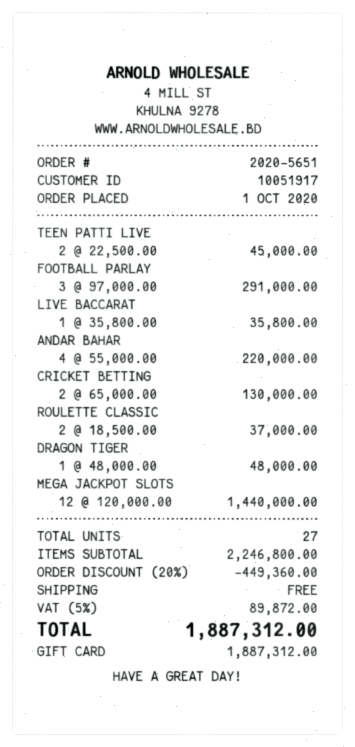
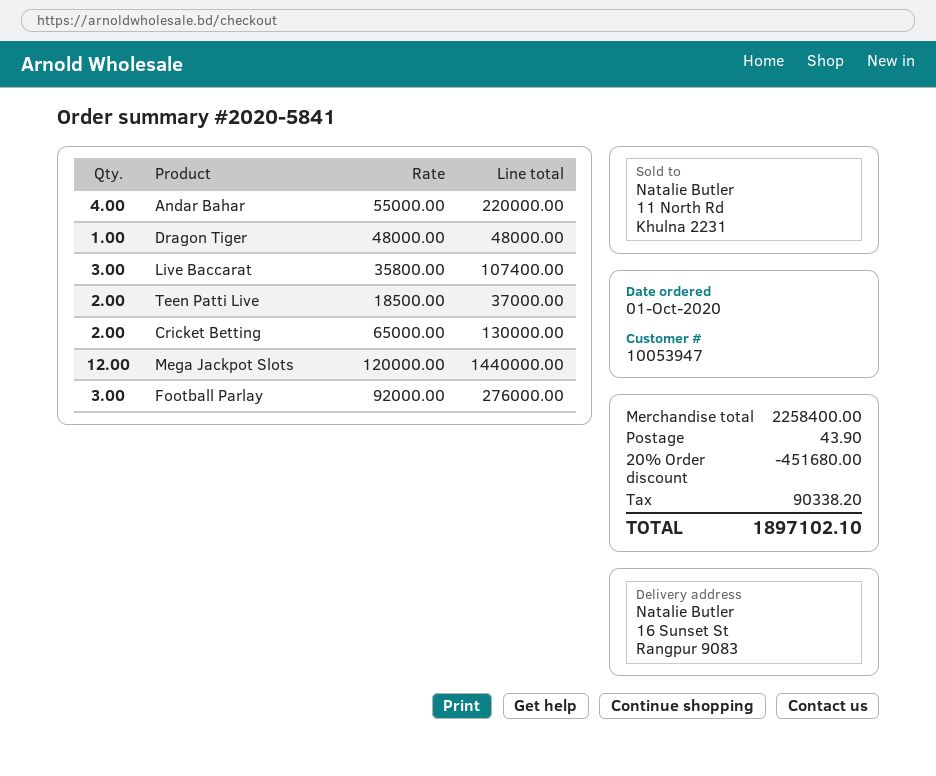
order number: 2020-5651 -> 2020-5841
customer number: 10051917 -> 10053947
TEEN PATTI LIVE: 2 x 22500.00 = 45000.00 -> 2 x 18500.00 = 37000.00
FOOTBALL PARLAY: 3 x 97000.00 = 291000.00 -> 3 x 92000.00 = 276000.00
LIVE BACCARAT: 1 x 35800.00 = 35800.00 -> 3 x 35800.00 = 107400.00
ROULETTE CLASSIC: 2 x 18500.00 = 37000.00 -> none
subtotal: 2246800.00 -> 2258400.00
discount: 20% = 449360.00 -> 20% = 451680.00
shipping: 0.00 -> 43.90
tax: 89872.00 -> 90338.20
total: 1887312.00 -> 1897102.10

